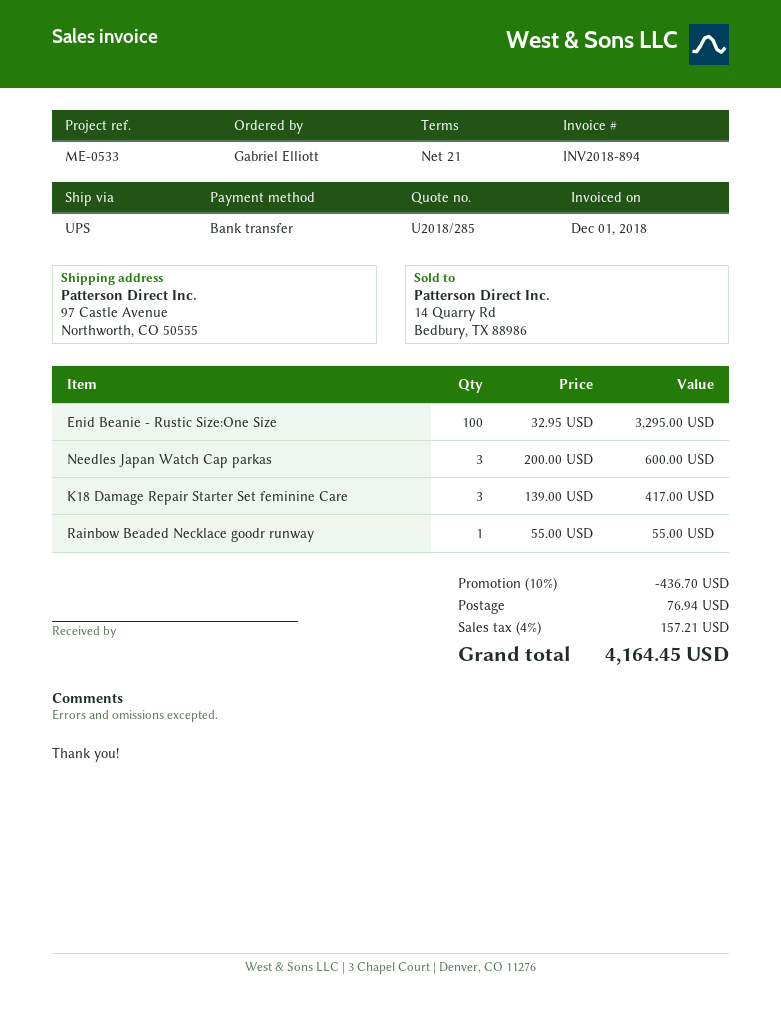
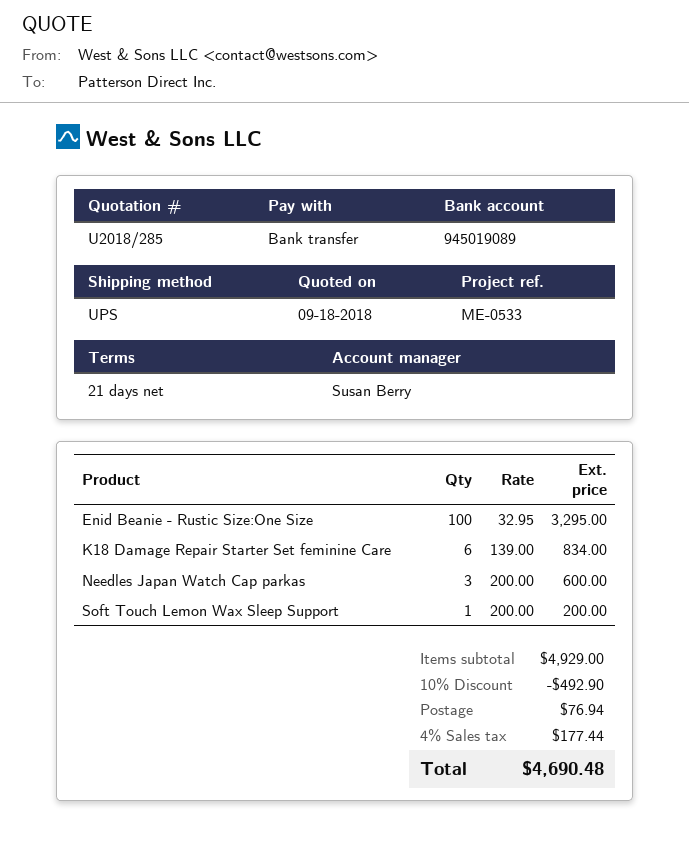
K18 Damage Repair Starter Set feminine Care: 3 x 139.00 = 417.00 -> 6 x 139.00 = 834.00
Rainbow Beaded Necklace goodr runway: 1 x 55.00 = 55.00 -> none
Soft Touch Lemon Wax Sleep Support: none -> 1 x 200.00 = 200.00
discount: 10% = 436.70 -> 10% = 492.90
tax: 4% = 157.21 -> 4% = 177.44
total: 4164.45 -> 4690.48

